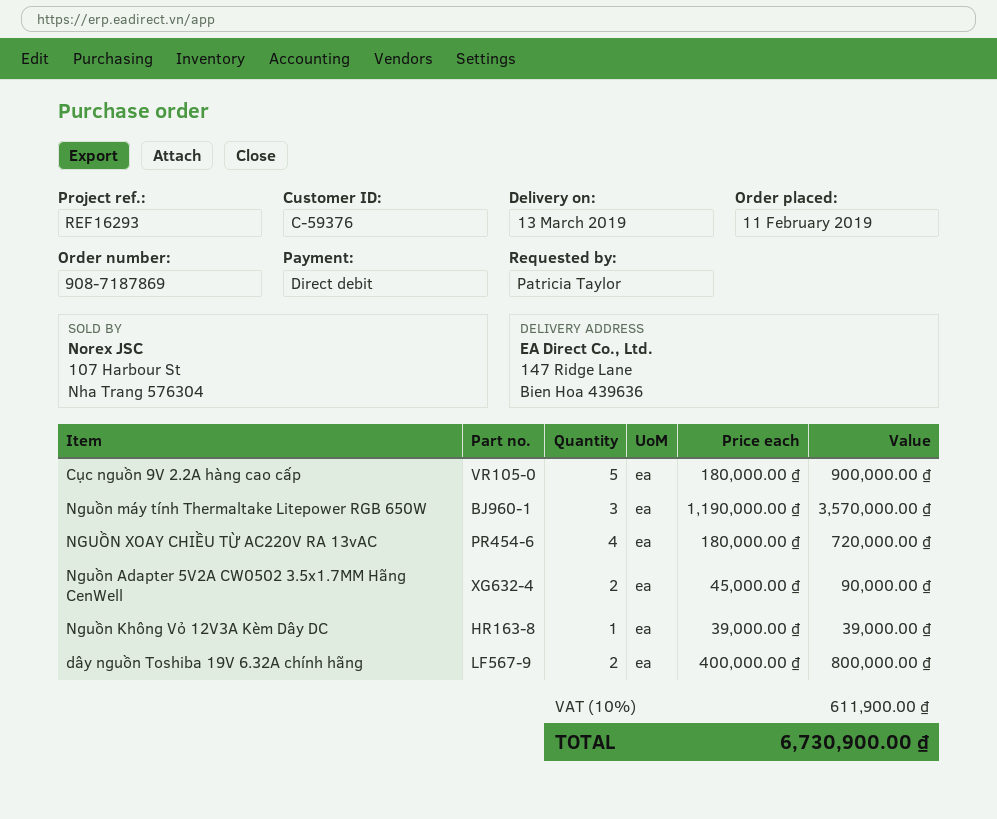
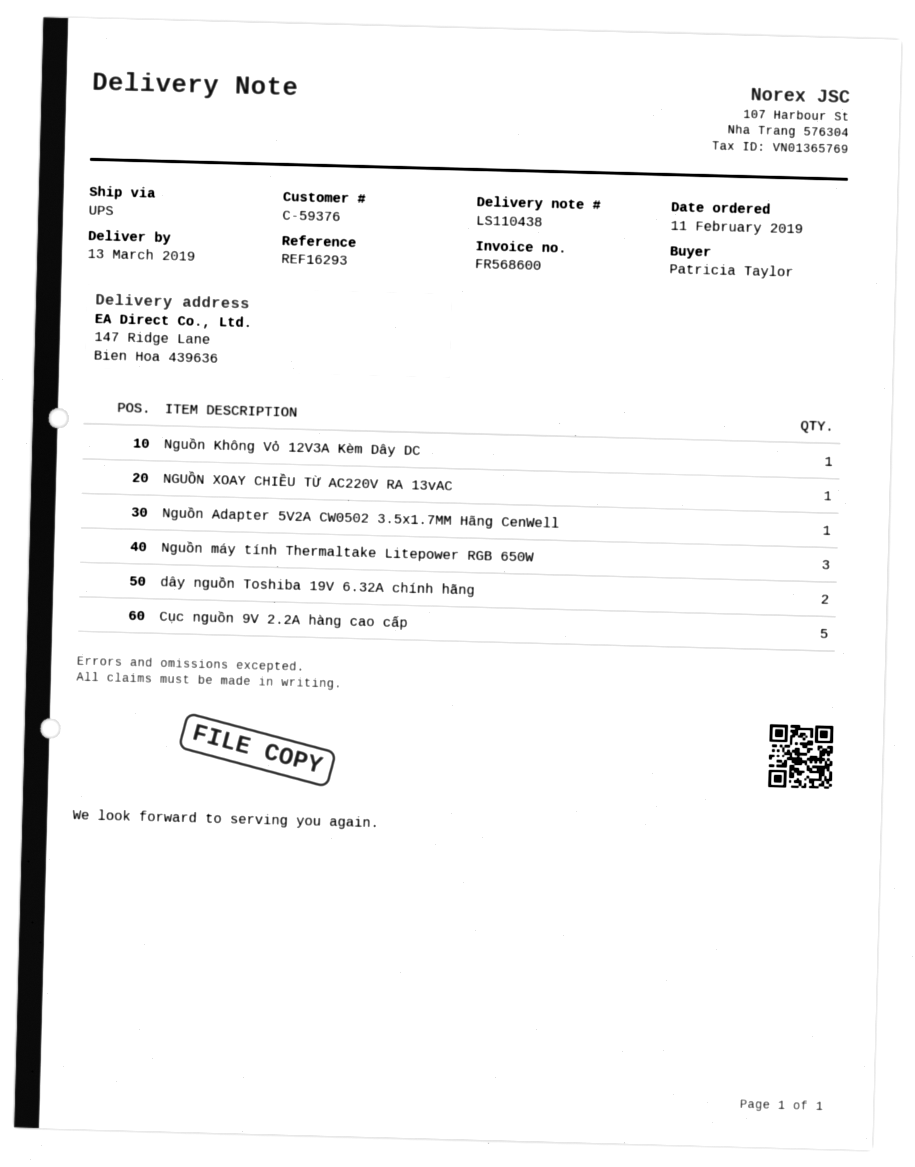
NGUỒN XOAY CHIỀU TỪ AC220V RA 13vAC: 4 -> 1
Nguồn Adapter 5V2A CW0502 3.5x1.7MM Hãng CenWell: 2 -> 1

